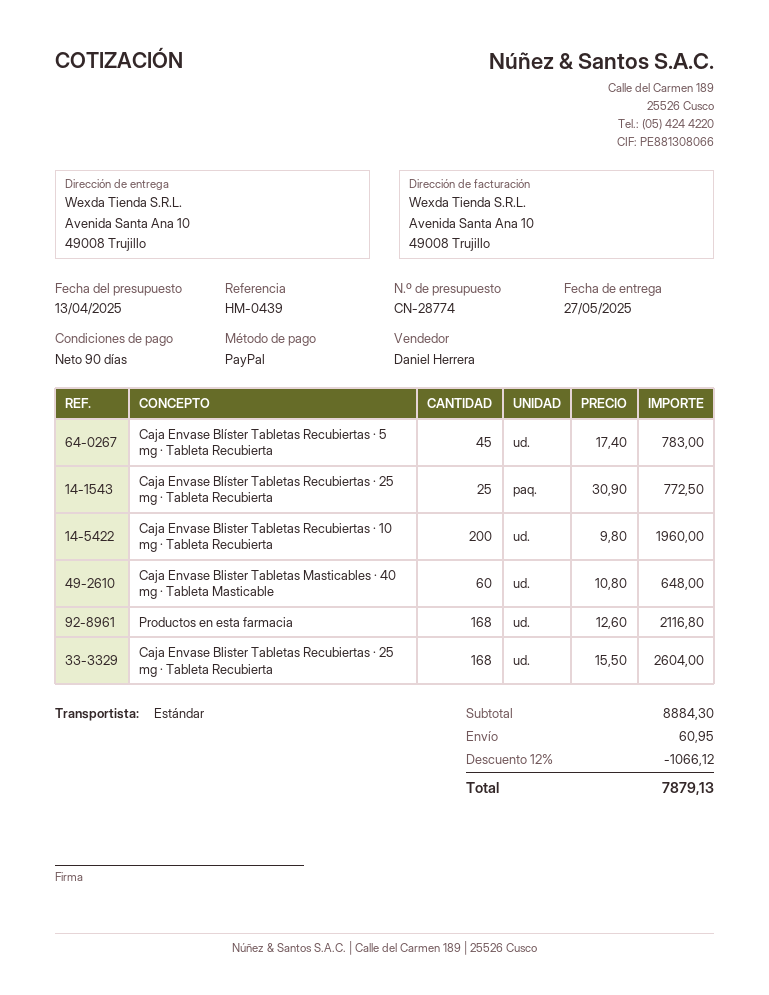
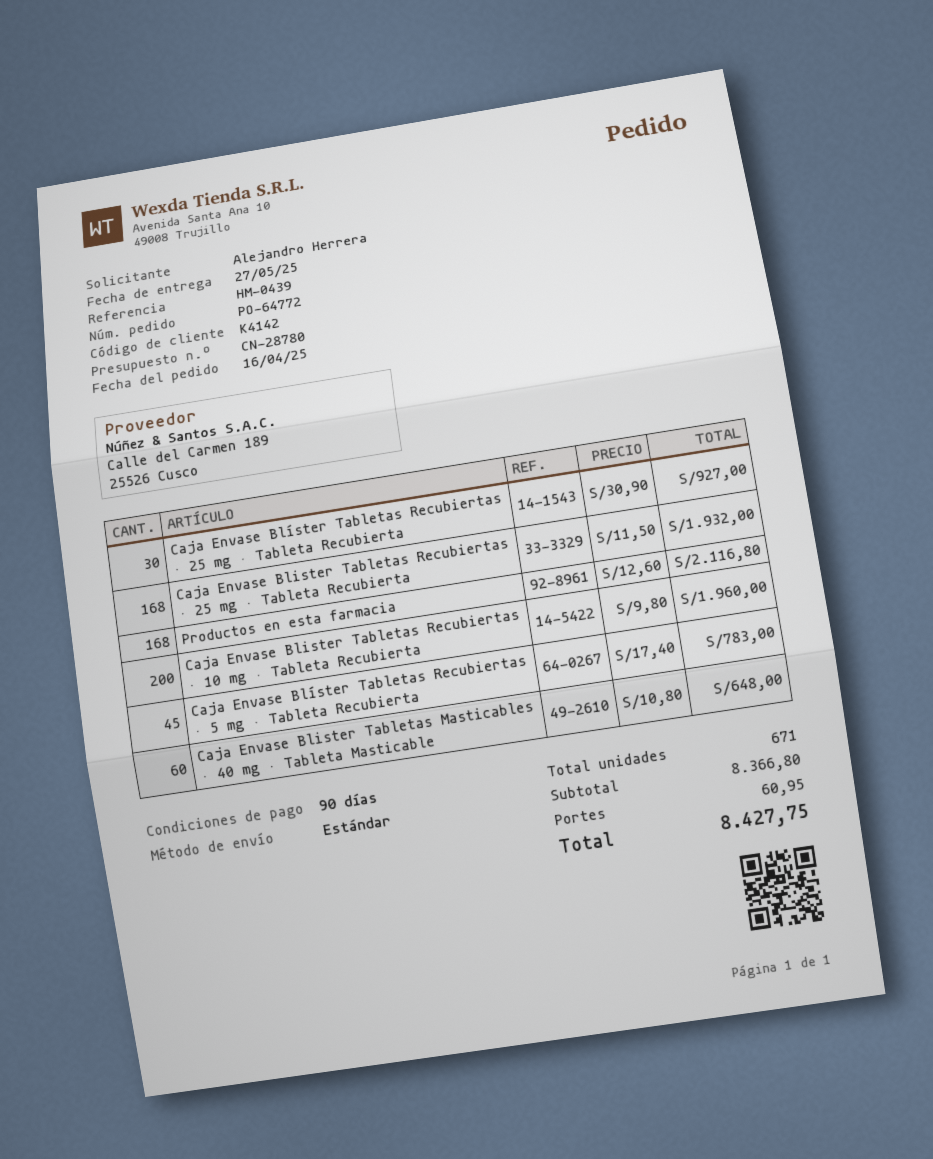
quote number: CN-28774 -> CN-28780
Caja Envase Blíster Tabletas Recubiertas · 25 mg · Tableta Recubierta: 25 x 30.90 = 772.50 -> 30 x 30.90 = 927.00
Caja Envase Blister Tabletas Recubiertas · 25 mg · Tableta Recubierta: 168 x 15.50 = 2604.00 -> 168 x 11.50 = 1932.00
subtotal: 8884.30 -> 8366.80
discount: 12% = 1066.12 -> none
total: 7879.13 -> 8427.75

